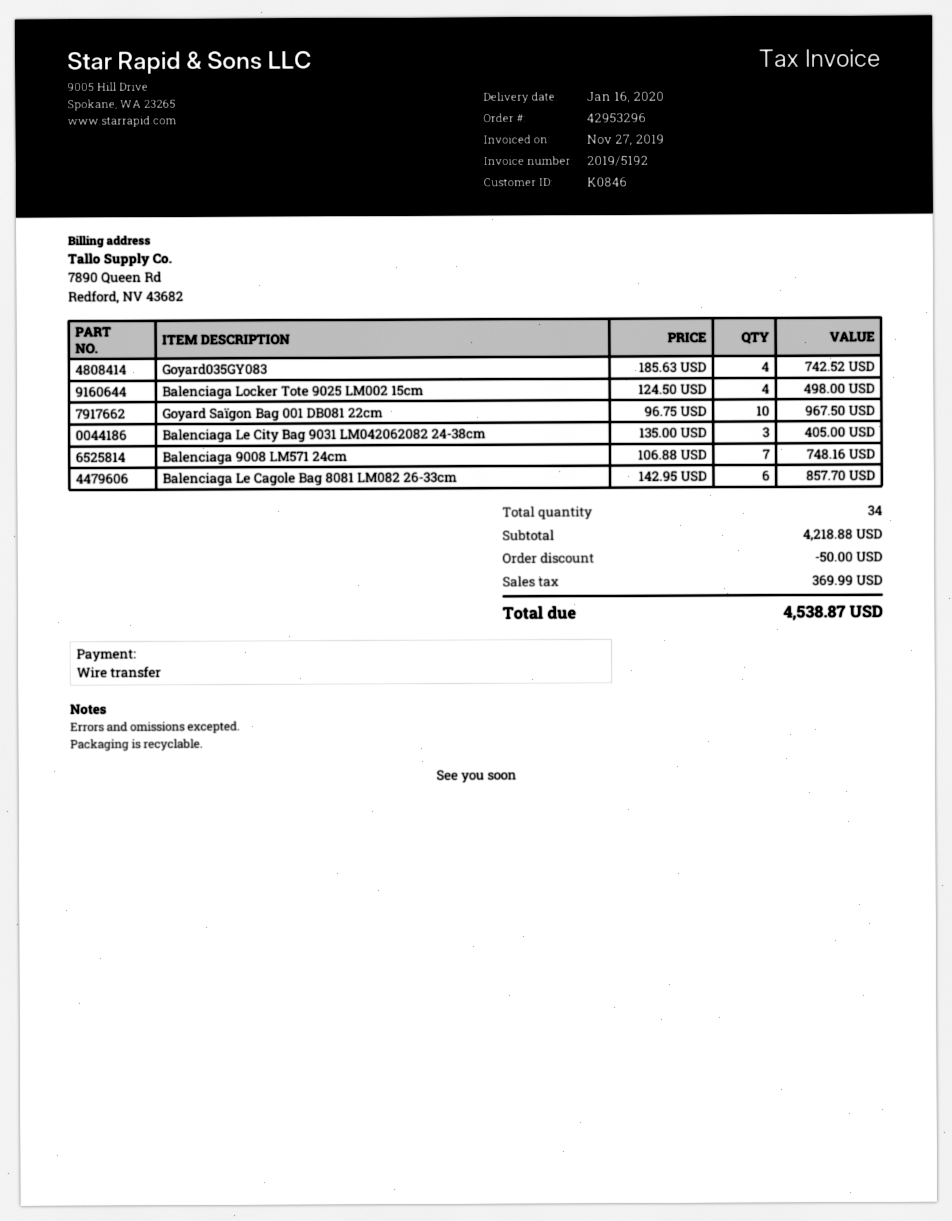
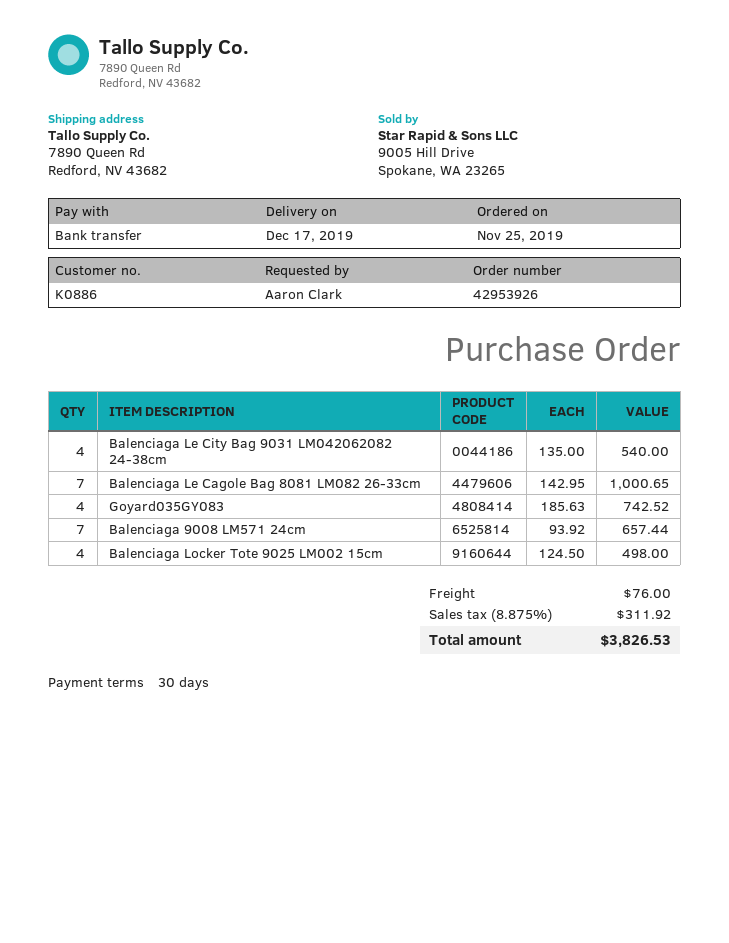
order number: 42953296 -> 42953926
delivery date: 2020-01-16 -> 2019-12-17
customer number: K0846 -> K0886
Goyard Saïgon Bag 001 DB081 22cm: 10 x 96.75 = 967.50 -> none
Balenciaga Le City Bag 9031 LM042062082 24-38cm: 3 x 135.00 = 405.00 -> 4 x 135.00 = 540.00
Balenciaga 9008 LM571 24cm: 7 x 106.88 = 748.16 -> 7 x 93.92 = 657.44
Balenciaga Le Cagole Bag 8081 LM082 26-33cm: 6 x 142.95 = 857.70 -> 7 x 142.95 = 1000.65
discount: 50.00 -> none
shipping: none -> 76.00
tax: 369.99 -> 311.92
total: 4538.87 -> 3826.53

